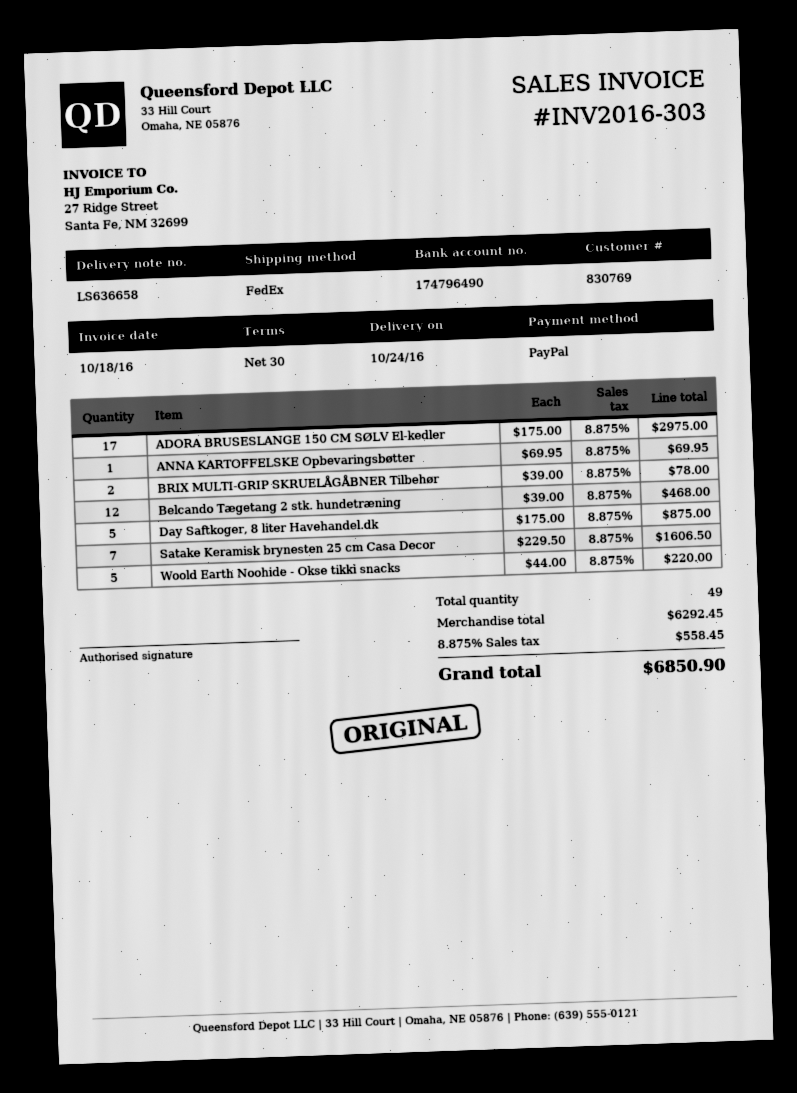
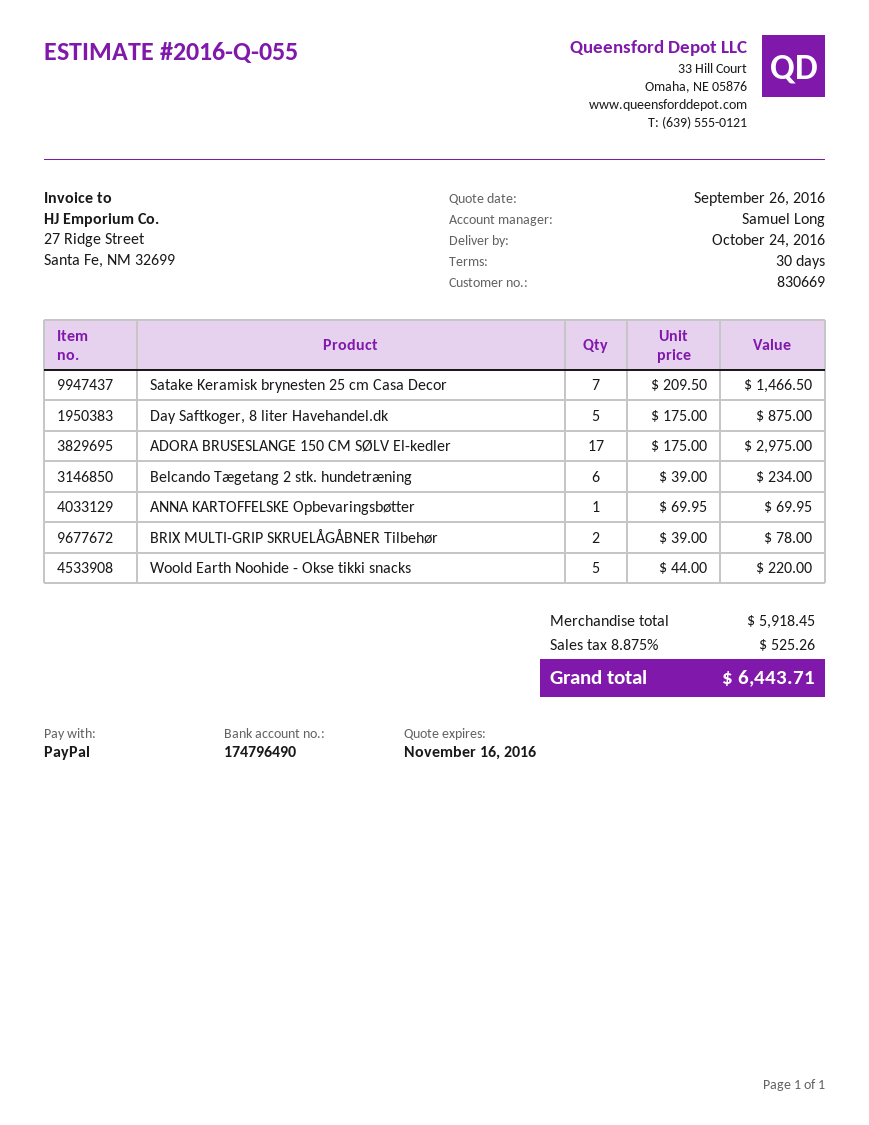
customer number: 830769 -> 830669
Belcando Tægetang 2 stk. hundetræning: 12 x 39.00 = 468.00 -> 6 x 39.00 = 234.00
Satake Keramisk brynesten 25 cm Casa Decor: 7 x 229.50 = 1606.50 -> 7 x 209.50 = 1466.50
subtotal: 6292.45 -> 5918.45
tax: 8.875% = 558.45 -> 8.875% = 525.26
total: 6850.90 -> 6443.71

